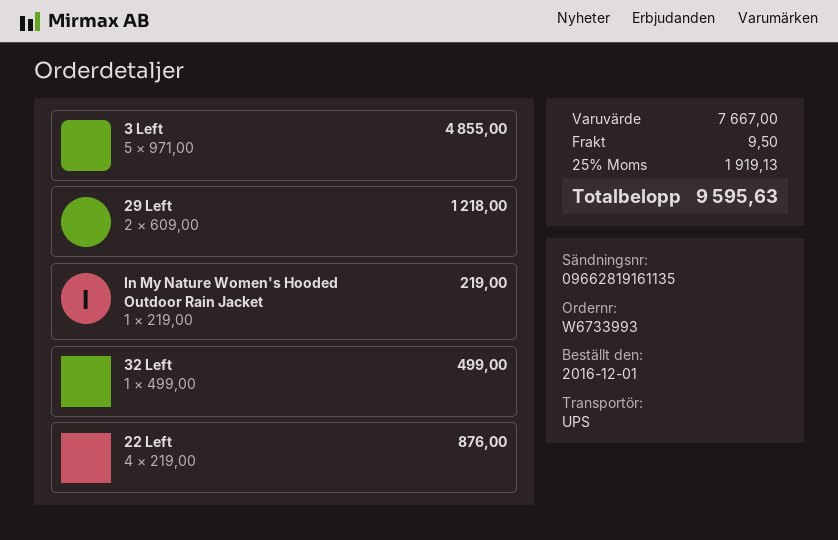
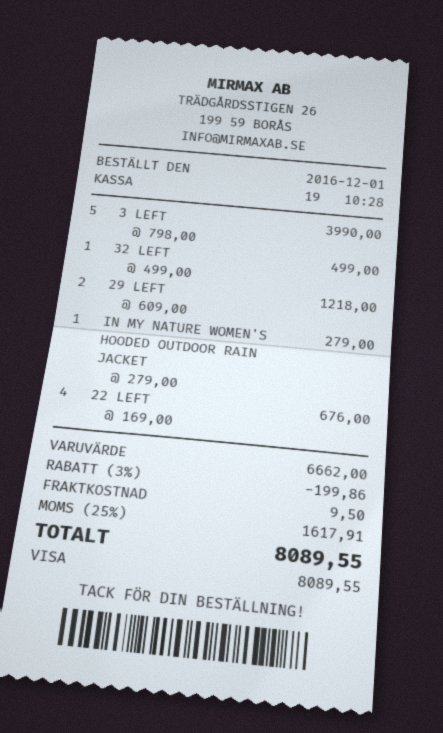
3 Left: 5 x 971.00 = 4855.00 -> 5 x 798.00 = 3990.00
In My Nature Women's Hooded Outdoor Rain Jacket: 1 x 219.00 = 219.00 -> 1 x 279.00 = 279.00
22 Left: 4 x 219.00 = 876.00 -> 4 x 169.00 = 676.00
subtotal: 7667.00 -> 6662.00
discount: none -> 3% = 199.86
tax: 25% = 1919.13 -> 25% = 1617.91
total: 9595.63 -> 8089.55

